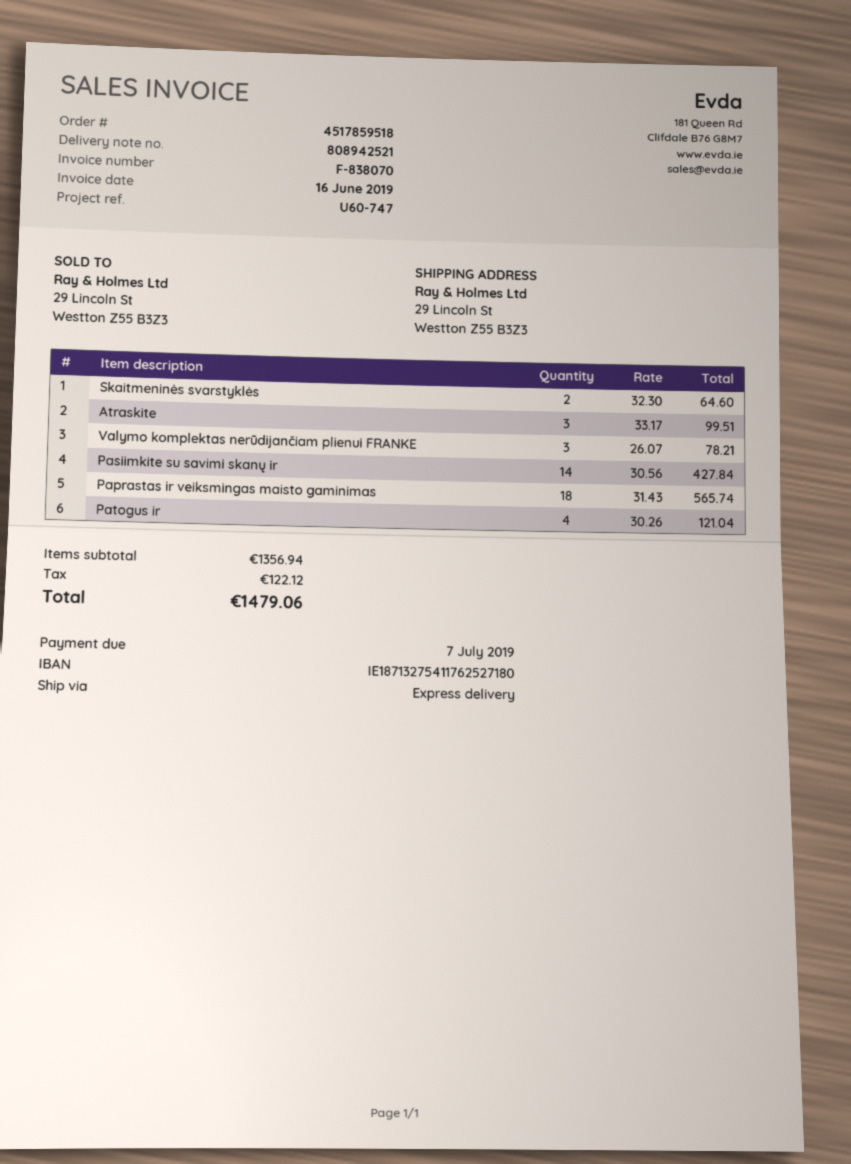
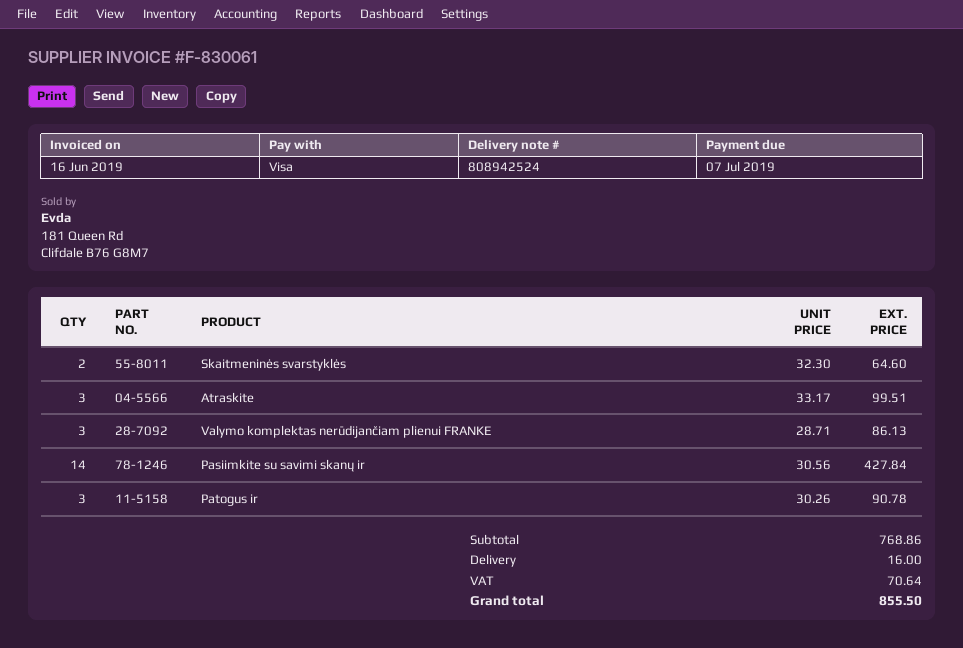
delivery note number: 808942521 -> 808942524
invoice number: F-838070 -> F-830061
Valymo komplektas nerūdijančiam plienui FRANKE: 3 x 26.07 = 78.21 -> 3 x 28.71 = 86.13
Paprastas ir veiksmingas maisto gaminimas: 18 x 31.43 = 565.74 -> none
Patogus ir: 4 x 30.26 = 121.04 -> 3 x 30.26 = 90.78
subtotal: 1356.94 -> 768.86
shipping: none -> 16.00
tax: 122.12 -> 70.64
total: 1479.06 -> 855.50

